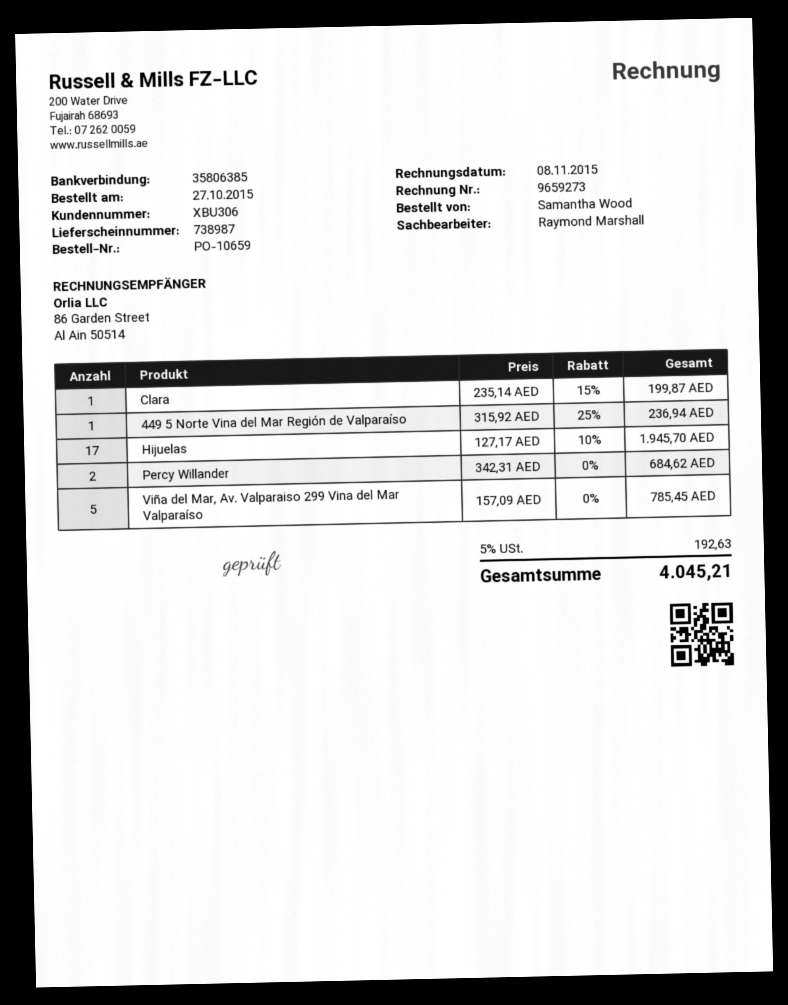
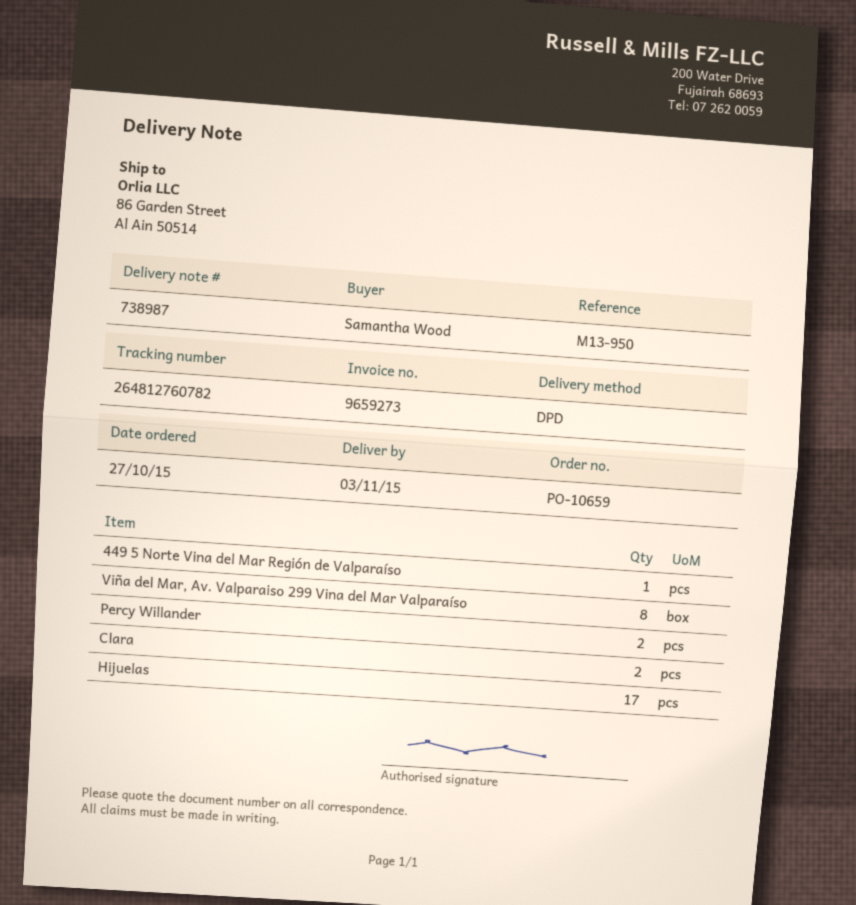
Clara: 1 -> 2
Viña del Mar, Av. Valparaiso 299 Vina del Mar Valparaíso: 5 -> 8

